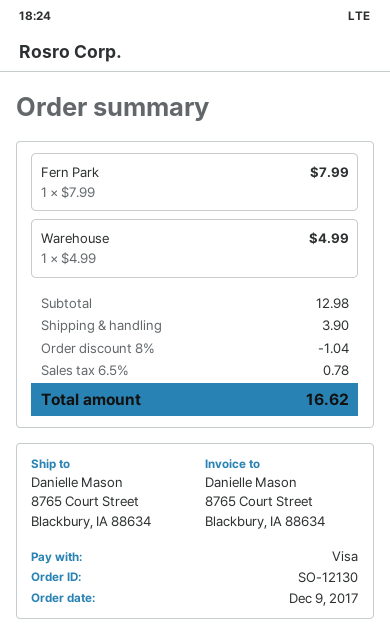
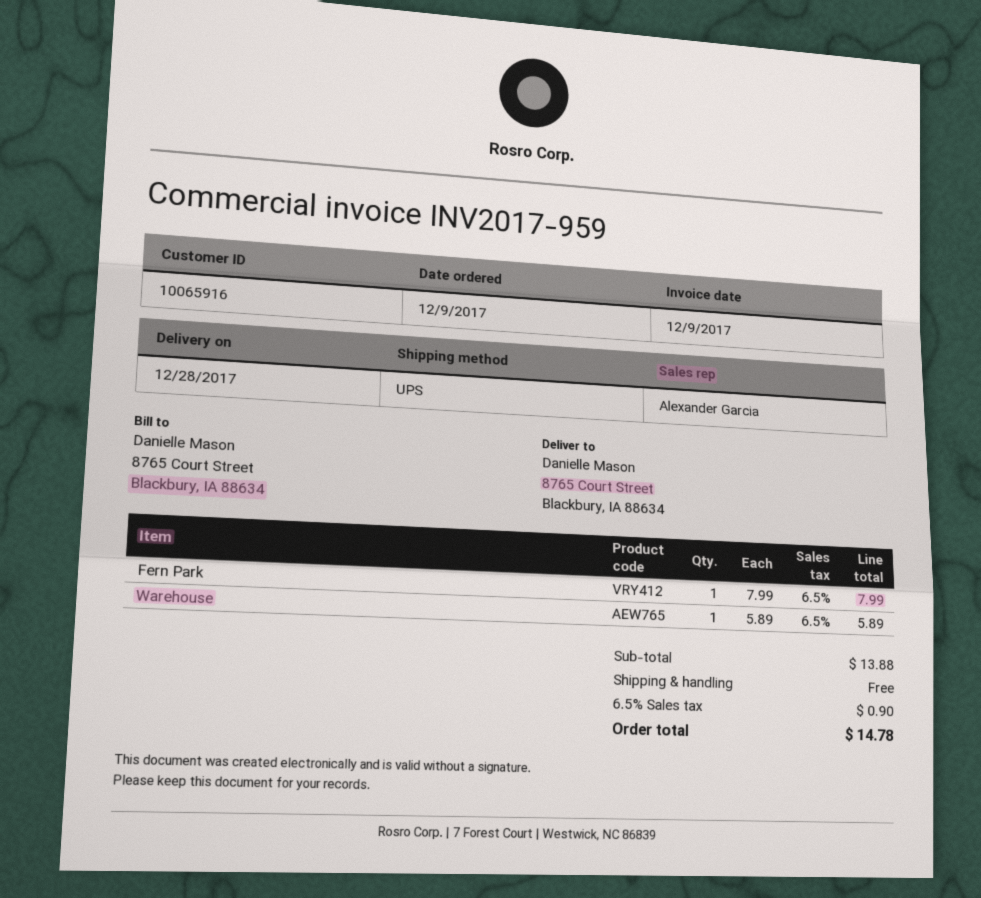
Warehouse: 1 x 4.99 = 4.99 -> 1 x 5.89 = 5.89
subtotal: 12.98 -> 13.88
discount: 8% = 1.04 -> none
shipping: 3.90 -> 0.00
tax: 6.5% = 0.78 -> 6.5% = 0.90
total: 16.62 -> 14.78

